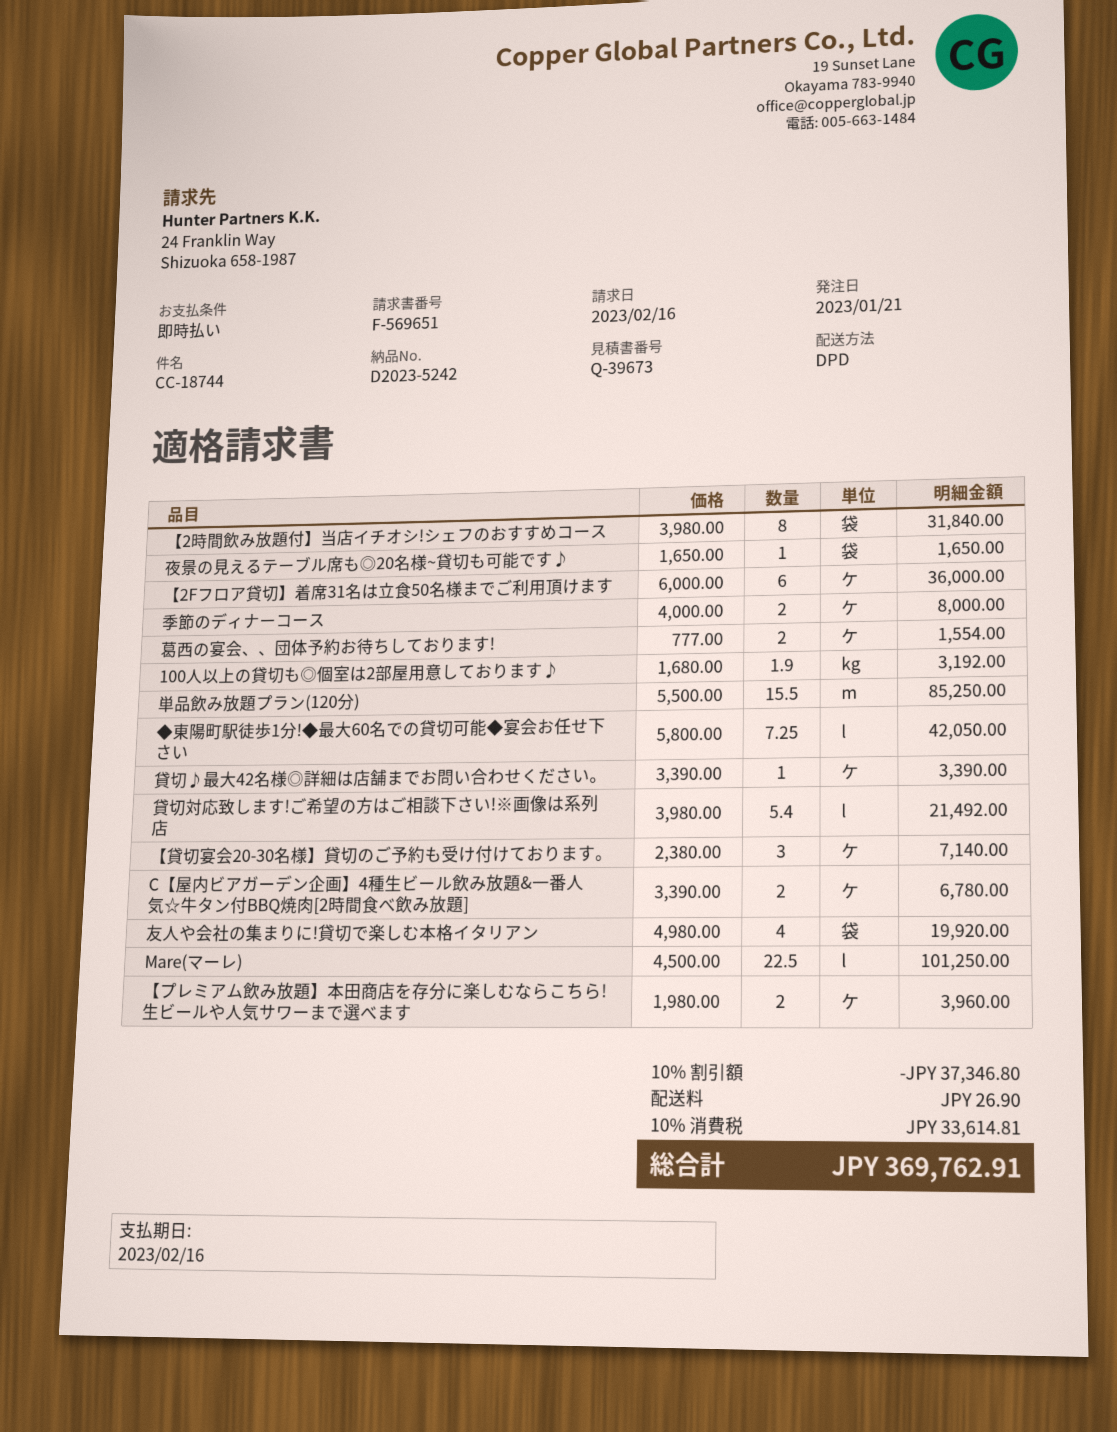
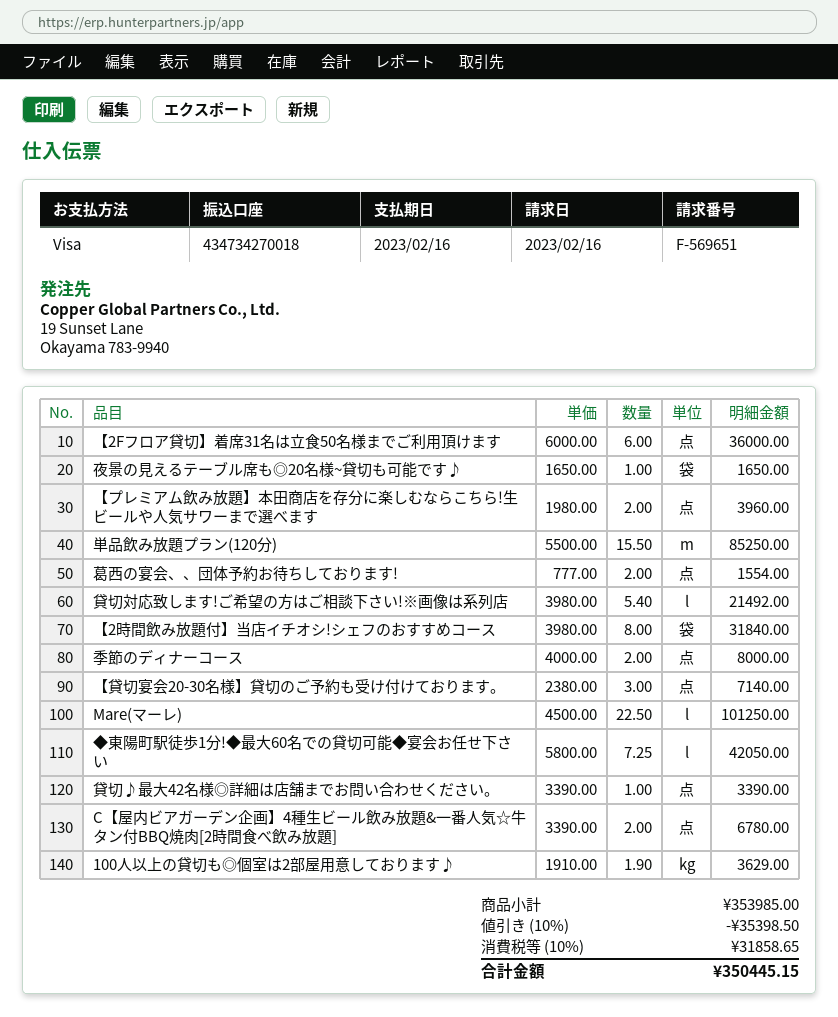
100人以上の貸切も◎個室は2部屋用意しております♪: 1.9 x 1680.00 = 3192.00 -> 1.9 x 1910.00 = 3629.00
友人や会社の集まりに!貸切で楽しむ本格イタリアン: 4 x 4980.00 = 19920.00 -> none
discount: 10% = 37346.80 -> 10% = 35398.50
shipping: 26.90 -> none
tax: 10% = 33614.81 -> 10% = 31858.65
total: 369762.91 -> 350445.15

